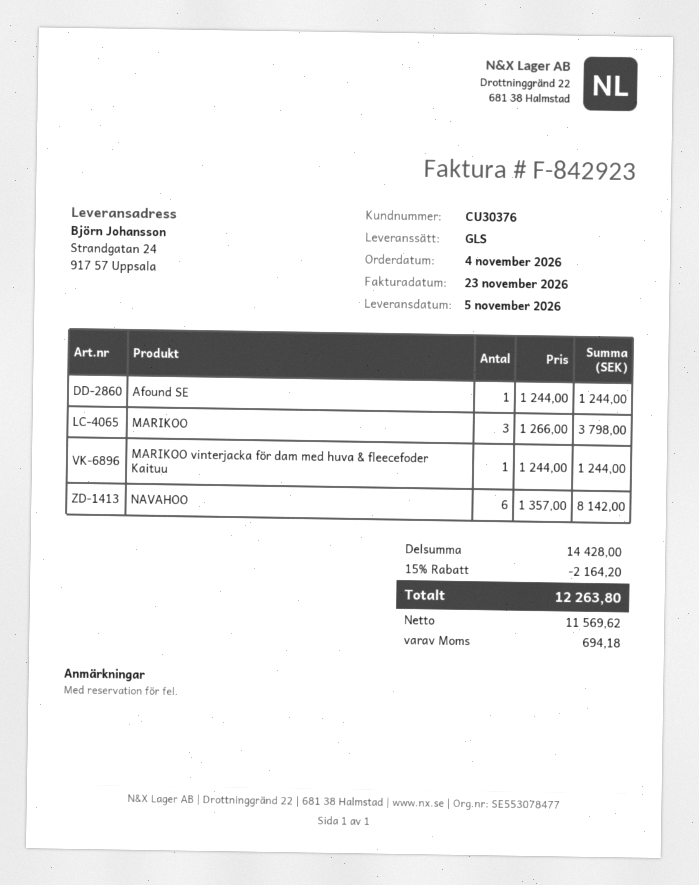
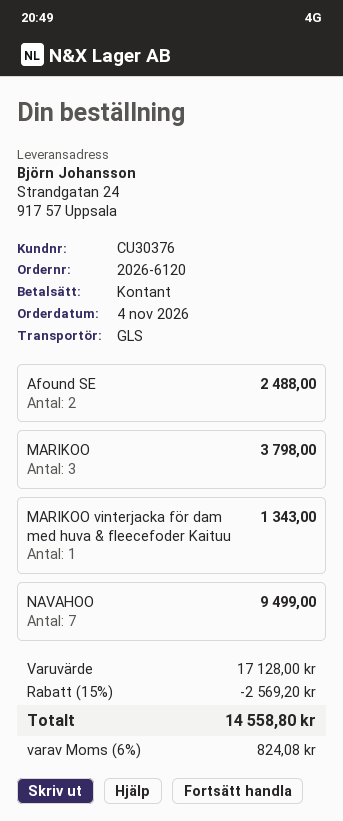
Afound SE: 1 for 1244.00 -> 2 for 2488.00
MARIKOO vinterjacka för dam med huva & fleecefoder Kaituu: 1 for 1244.00 -> 1 for 1343.00
NAVAHOO: 6 for 8142.00 -> 7 for 9499.00
subtotal: 14428.00 -> 17128.00
discount: 15% = 2164.20 -> 15% = 2569.20
tax: 694.18 -> 824.08
total: 12263.80 -> 14558.80

